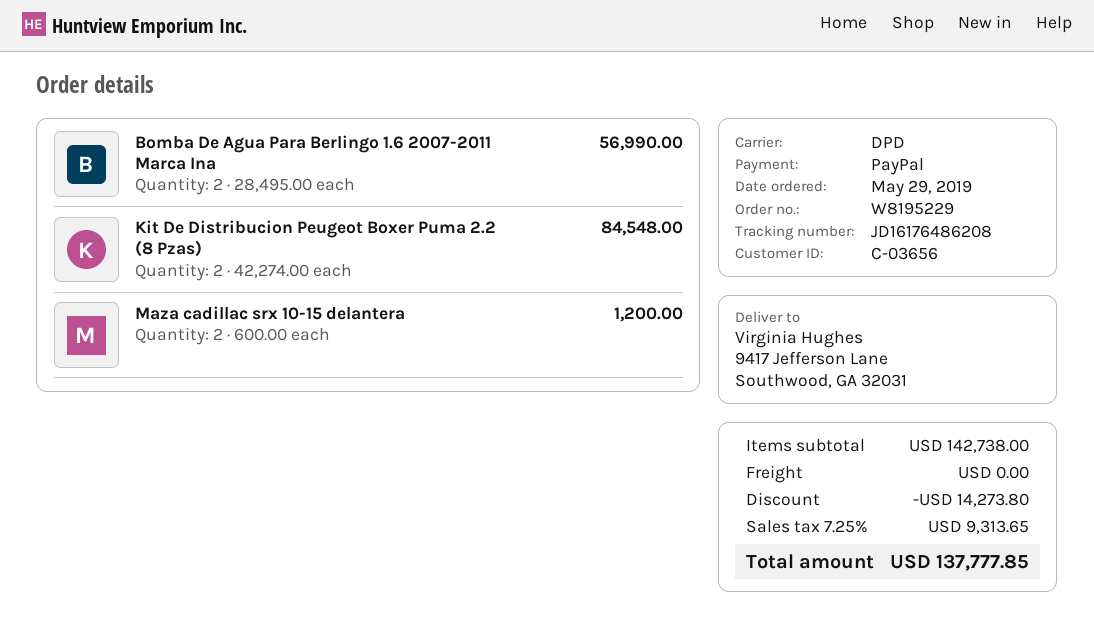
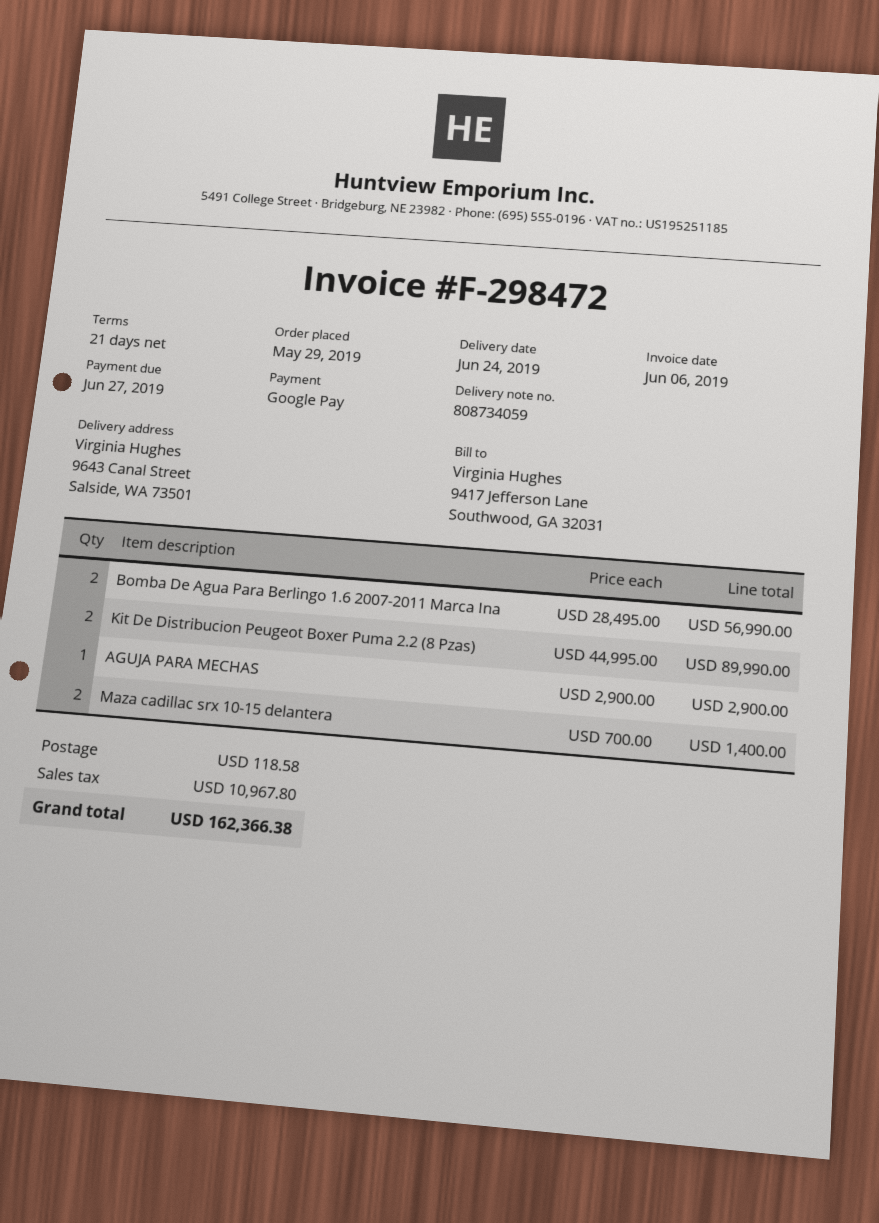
payment method: PayPal -> Google Pay
ship to: 9417 Jefferson Lane, Southwood, GA 32031 -> 9643 Canal Street, Salside, WA 73501
Kit De Distribucion Peugeot Boxer Puma 2.2 (8 Pzas): 2 x 42274.00 = 84548.00 -> 2 x 44995.00 = 89990.00
Maza cadillac srx 10-15 delantera: 2 x 600.00 = 1200.00 -> 2 x 700.00 = 1400.00
AGUJA PARA MECHAS: none -> 1 x 2900.00 = 2900.00
discount: 14273.80 -> none
shipping: 0.00 -> 118.58
tax: 9313.65 -> 10967.80
total: 137777.85 -> 162366.38

